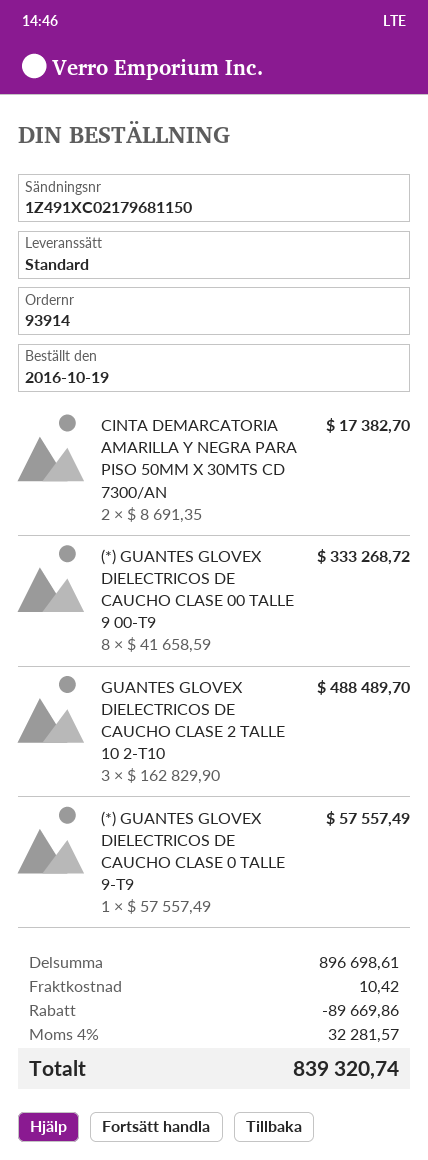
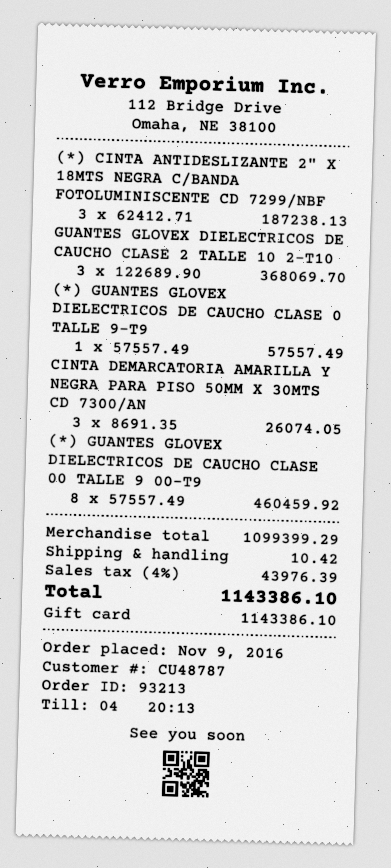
order number: 93914 -> 93213
order date: 2016-10-19 -> 2016-11-09
CINTA DEMARCATORIA AMARILLA Y NEGRA PARA PISO 50MM X 30MTS CD 7300/AN: 2 x 8691.35 = 17382.70 -> 3 x 8691.35 = 26074.05
(*) GUANTES GLOVEX DIELECTRICOS DE CAUCHO CLASE 00 TALLE 9 00-T9: 8 x 41658.59 = 333268.72 -> 8 x 57557.49 = 460459.92
GUANTES GLOVEX DIELECTRICOS DE CAUCHO CLASE 2 TALLE 10 2-T10: 3 x 162829.90 = 488489.70 -> 3 x 122689.90 = 368069.70
(*) CINTA ANTIDESLIZANTE 2" X 18MTS NEGRA C/BANDA FOTOLUMINISCENTE CD 7299/NBF: none -> 3 x 62412.71 = 187238.13
subtotal: 896698.61 -> 1099399.29
discount: 89669.86 -> none
tax: 4% = 32281.57 -> 4% = 43976.39
total: 839320.74 -> 1143386.10

